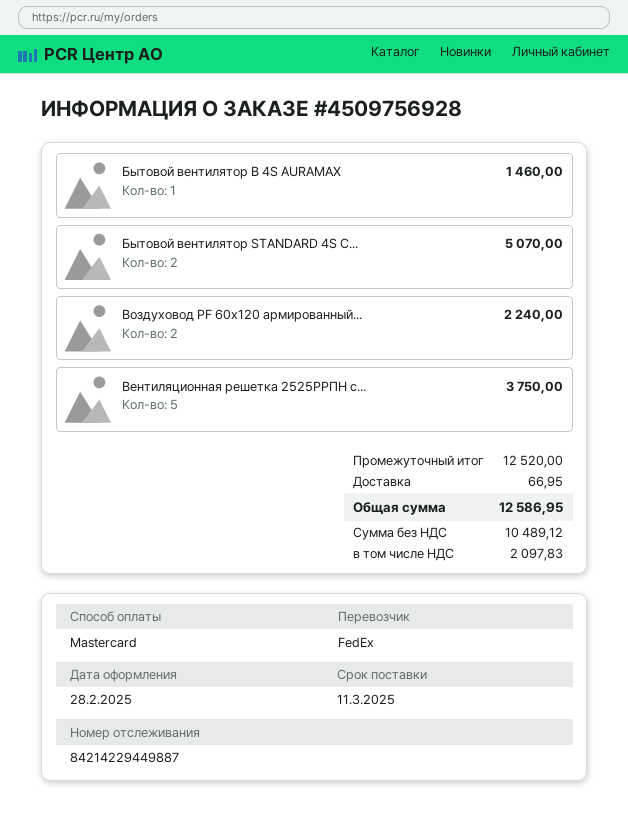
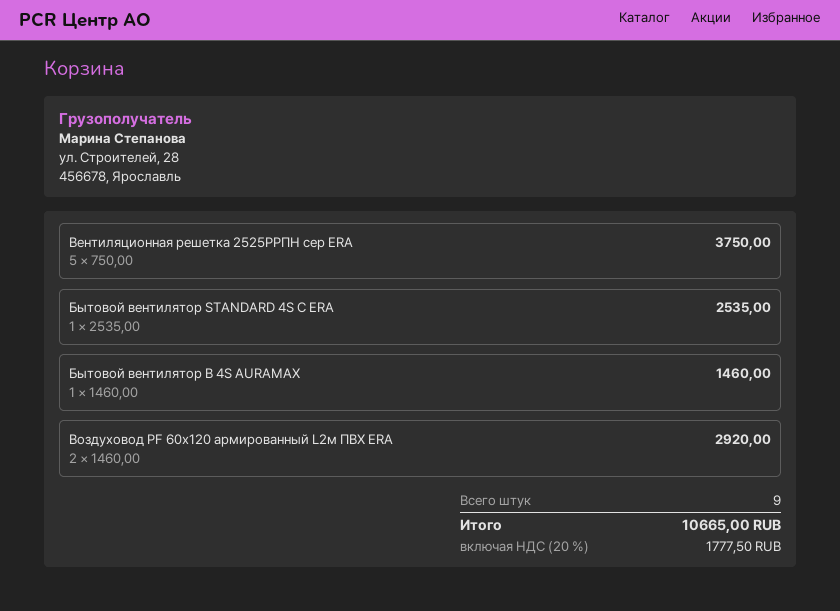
Бытовой вентилятор STANDARD 4S C...: 2 for 5070.00 -> 1 for 2535.00
Воздуховод PF 60х120 армированный...: 2 for 2240.00 -> 2 for 2920.00
shipping: 66.95 -> none
tax: 2097.83 -> 1777.50
total: 12586.95 -> 10665.00

